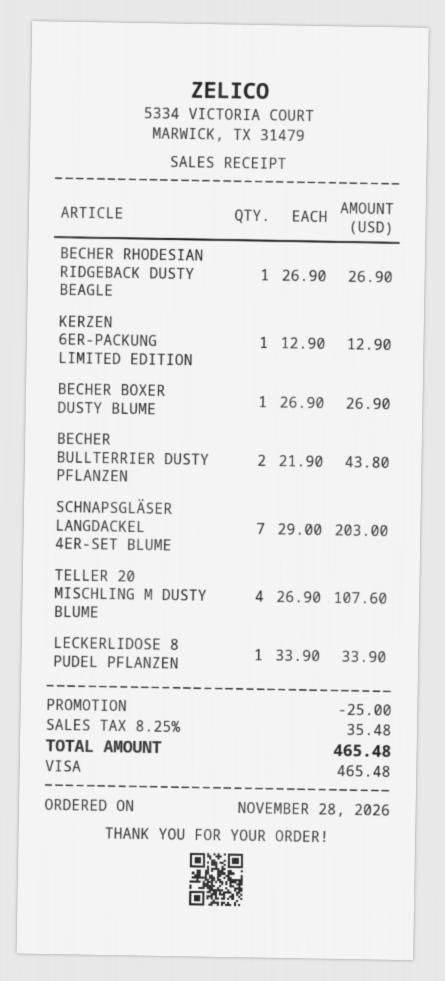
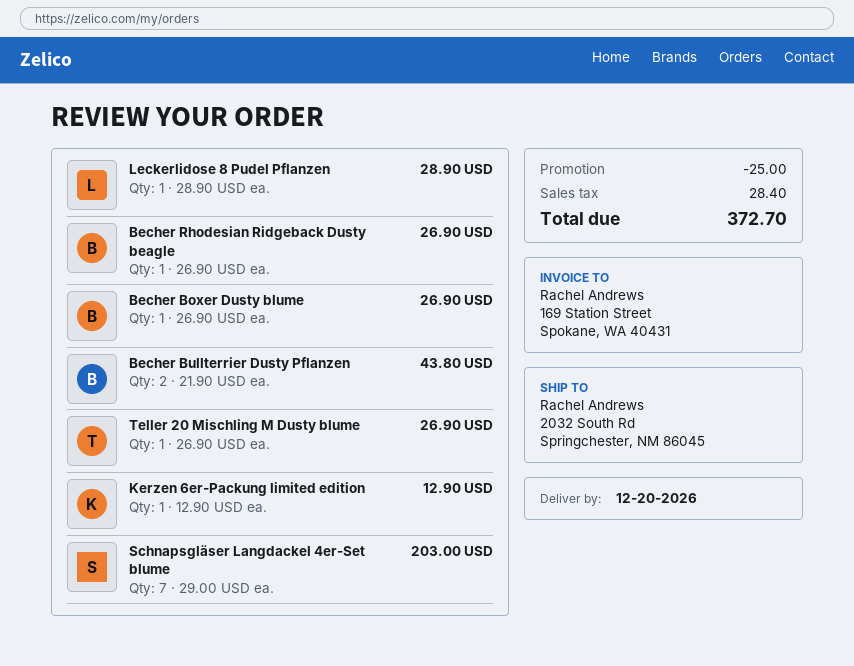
TELLER 20 MISCHLING M DUSTY BLUME: 4 x 26.90 = 107.60 -> 1 x 26.90 = 26.90
LECKERLIDOSE 8 PUDEL PFLANZEN: 1 x 33.90 = 33.90 -> 1 x 28.90 = 28.90
tax: 35.48 -> 28.40
total: 465.48 -> 372.70

